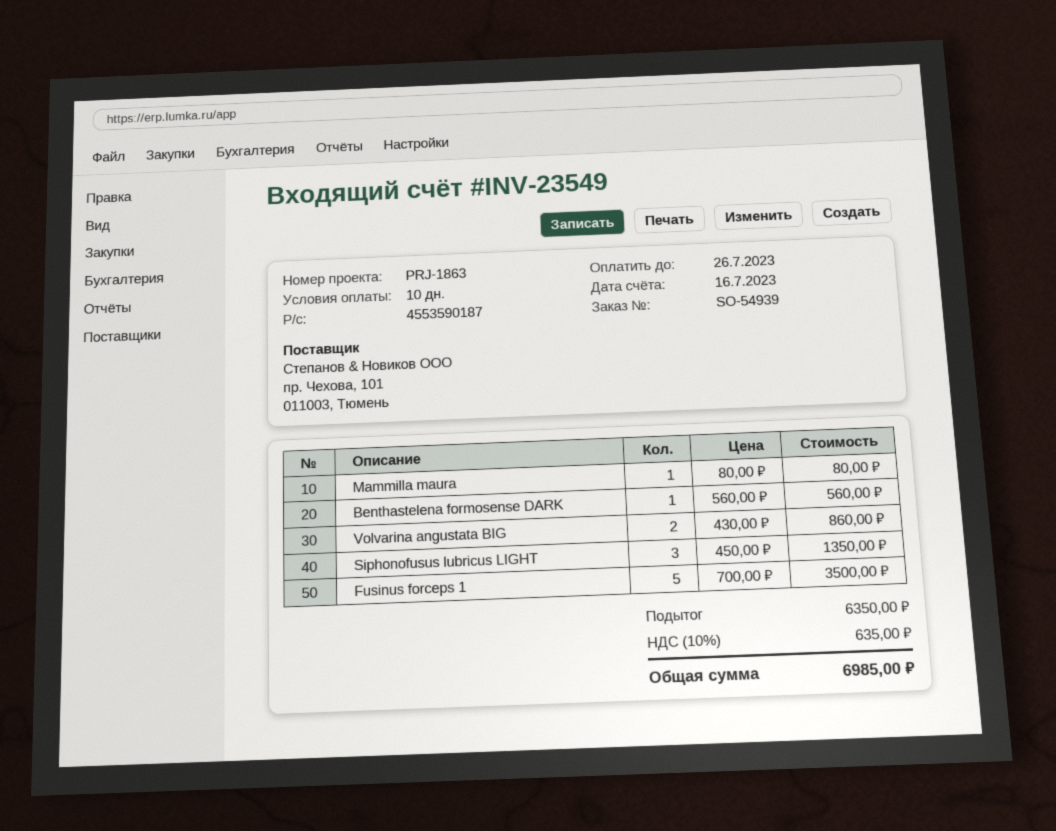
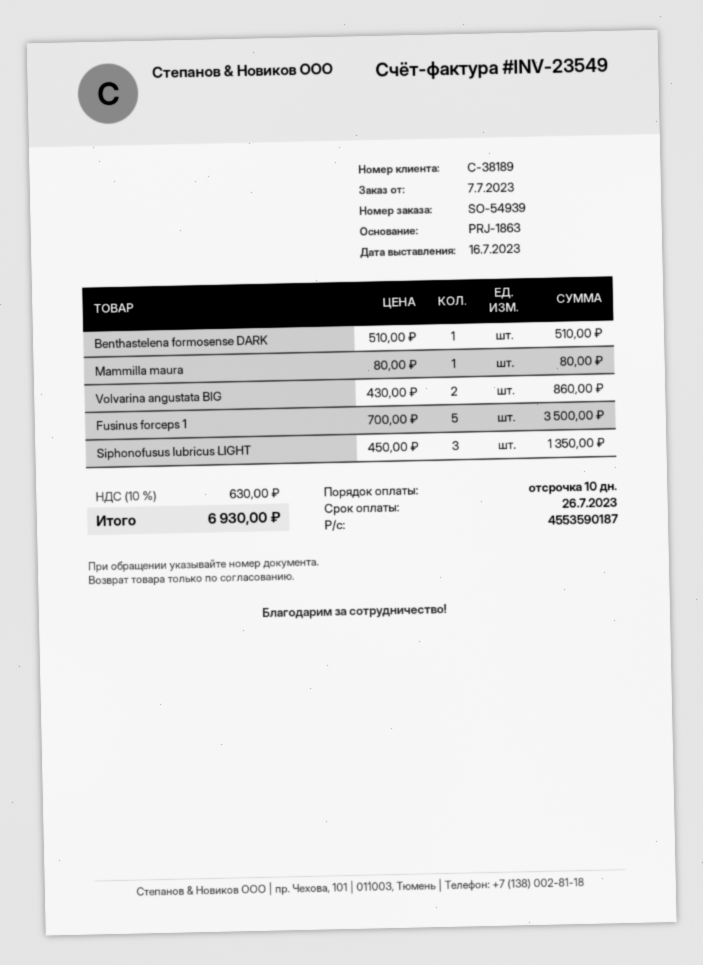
Benthastelena formosense DARK: 1 x 560.00 = 560.00 -> 1 x 510.00 = 510.00
tax: 10% = 635.00 -> 10% = 630.00
total: 6985.00 -> 6930.00

